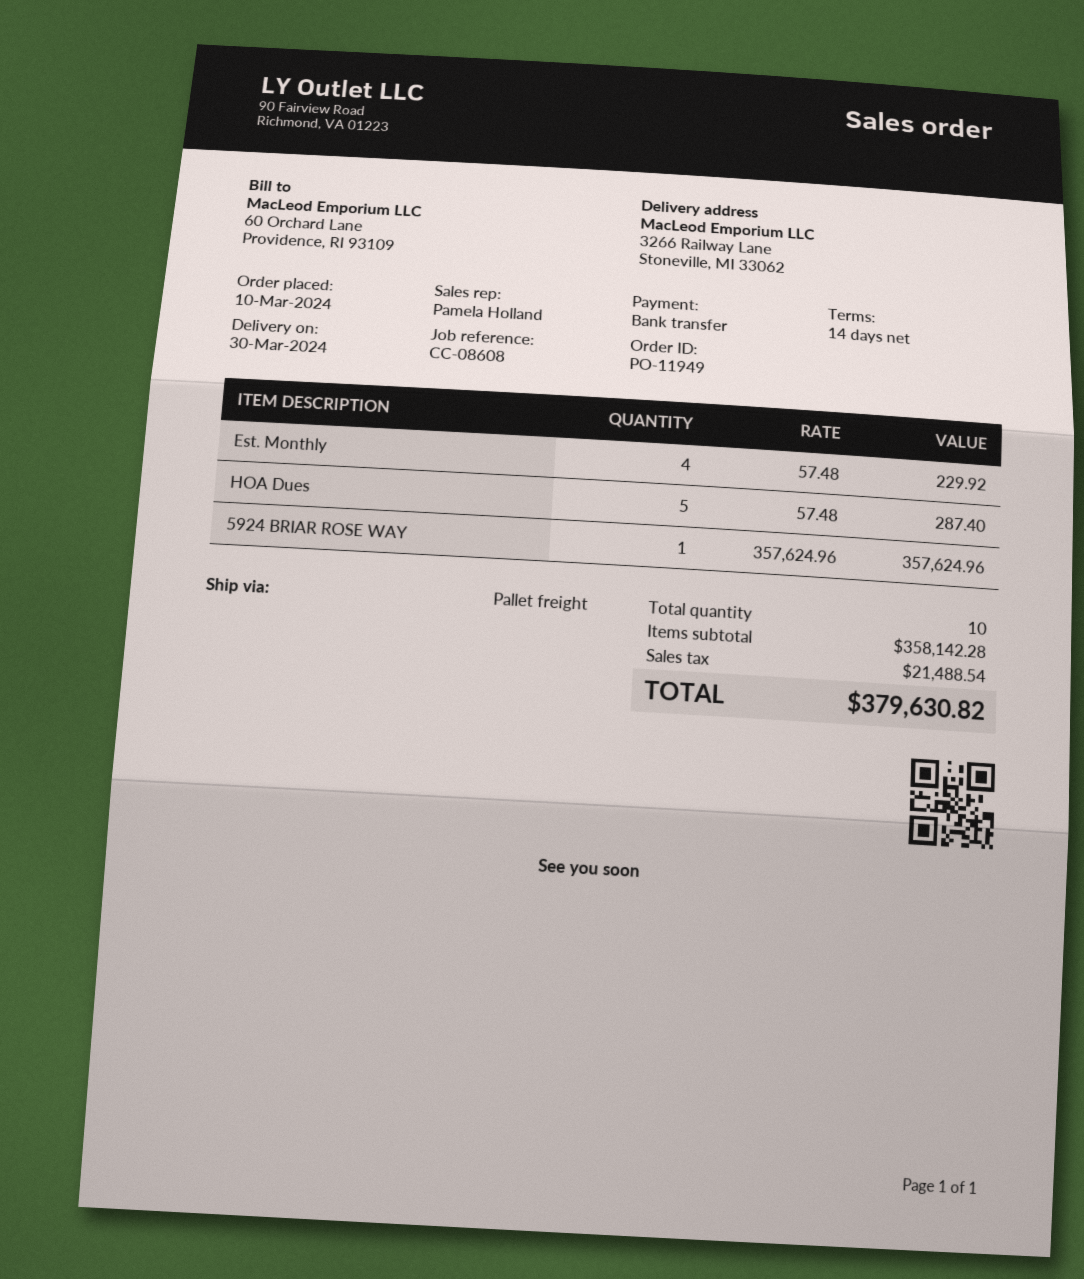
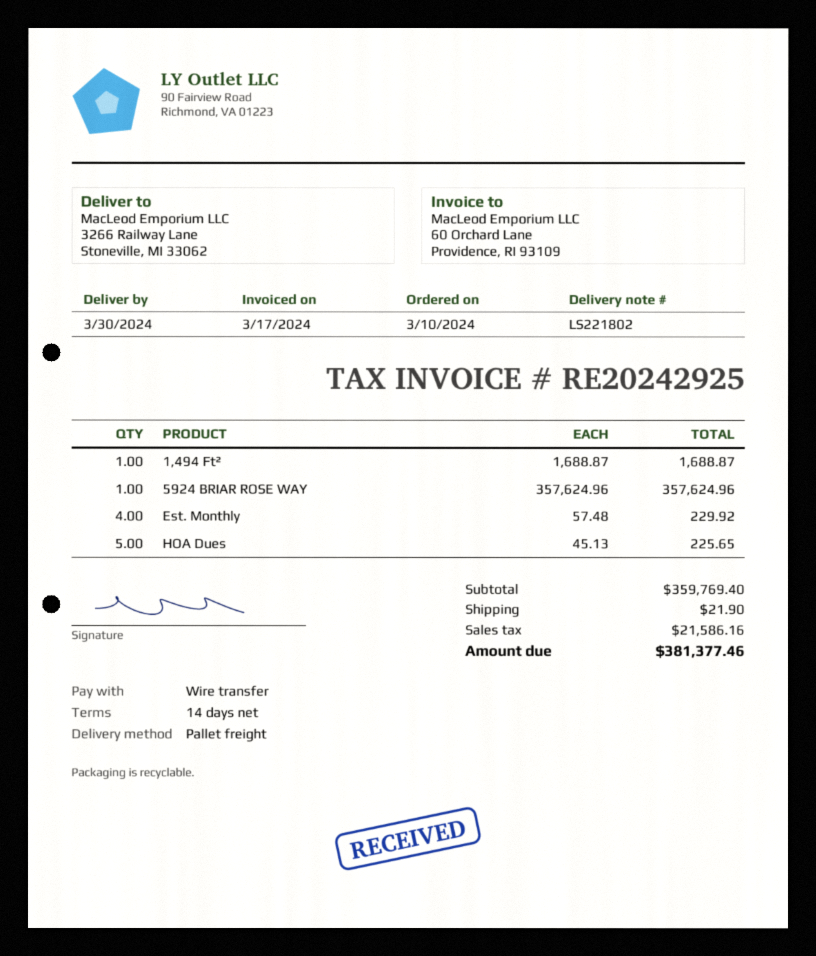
HOA Dues: 5 x 57.48 = 287.40 -> 5 x 45.13 = 225.65
1,494 Ft²: none -> 1 x 1688.87 = 1688.87
subtotal: 358142.28 -> 359769.40
shipping: none -> 21.90
tax: 21488.54 -> 21586.16
total: 379630.82 -> 381377.46

